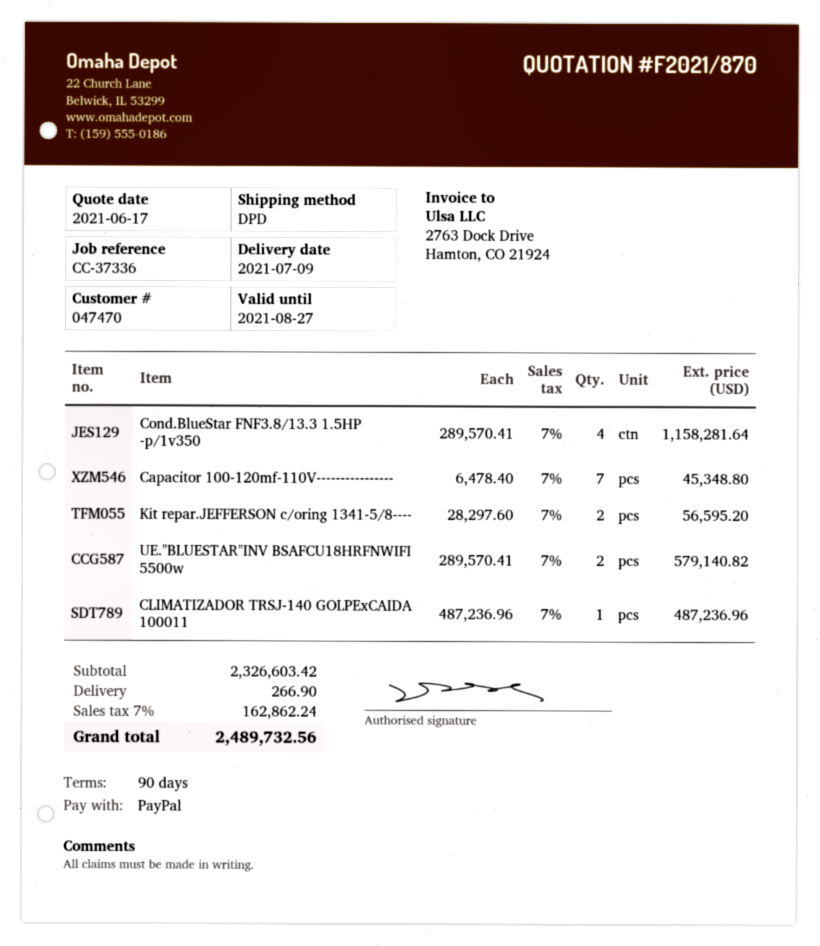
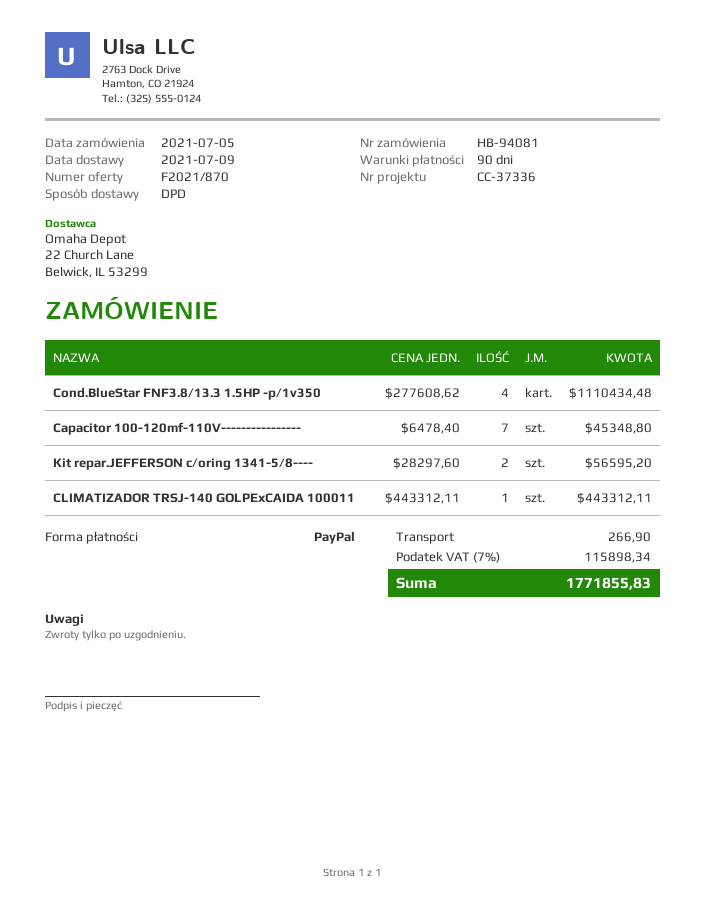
Cond.BlueStar FNF3.8/13.3 1.5HP -p/1v350: 4 x 289570.41 = 1158281.64 -> 4 x 277608.62 = 1110434.48
UE."BLUESTAR"INV BSAFCU18HRFNWIFI 5500w: 2 x 289570.41 = 579140.82 -> none
CLIMATIZADOR TRSJ-140 GOLPExCAIDA 100011: 1 x 487236.96 = 487236.96 -> 1 x 443312.11 = 443312.11
tax: 7% = 162862.24 -> 7% = 115898.34
total: 2489732.56 -> 1771855.83

